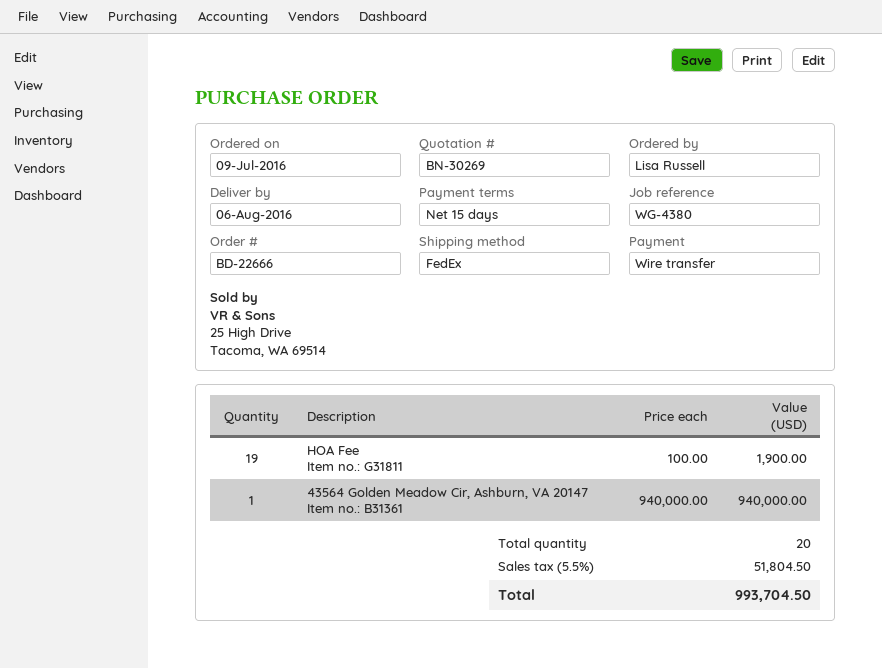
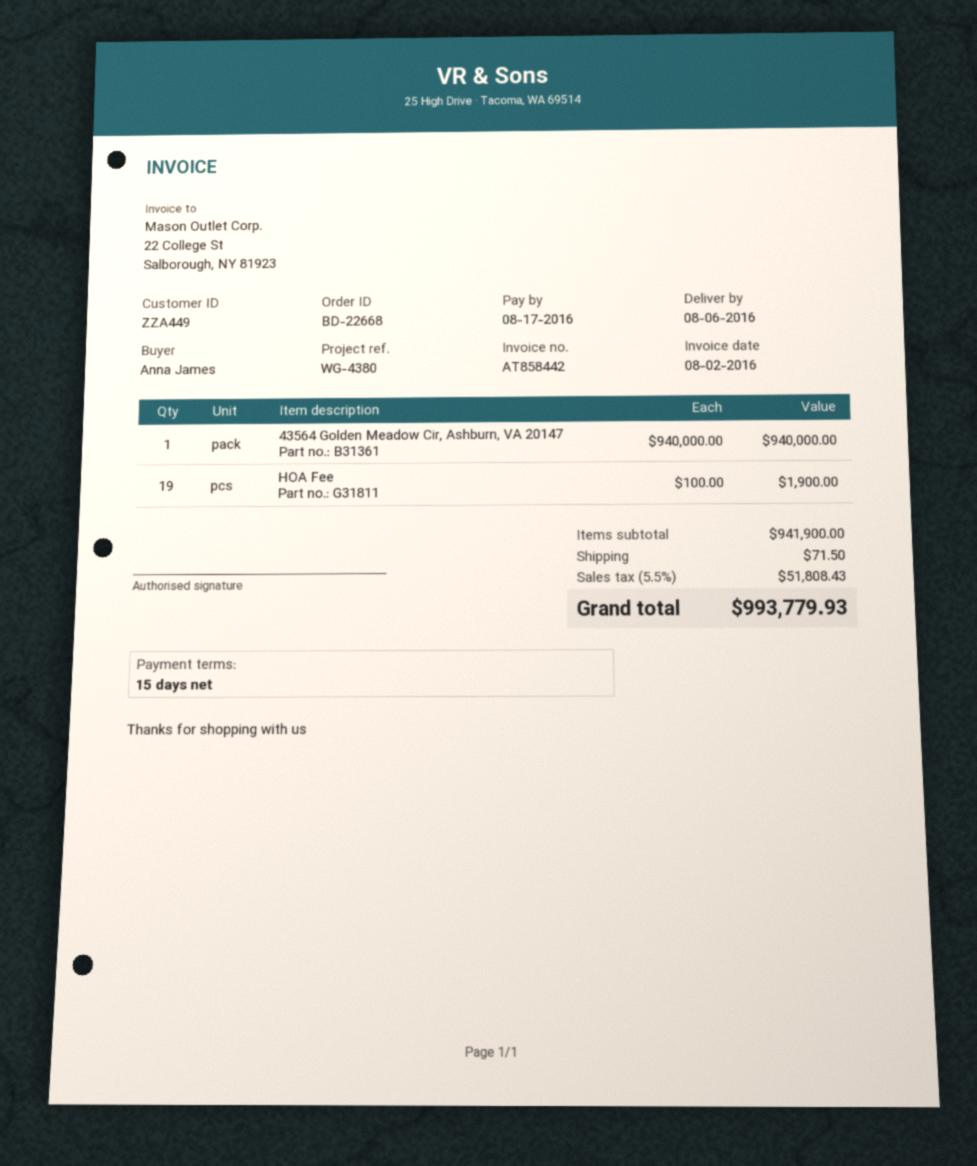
order number: BD-22666 -> BD-22668
ordered by: Lisa Russell -> Anna James
shipping: none -> 71.50
tax: 5.5% = 51804.50 -> 5.5% = 51808.43
total: 993704.50 -> 993779.93

